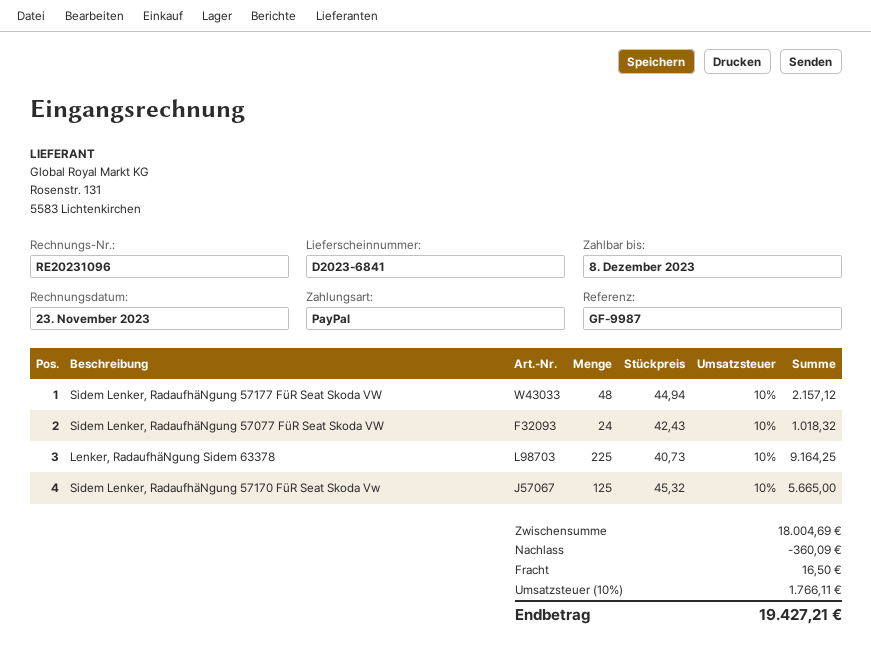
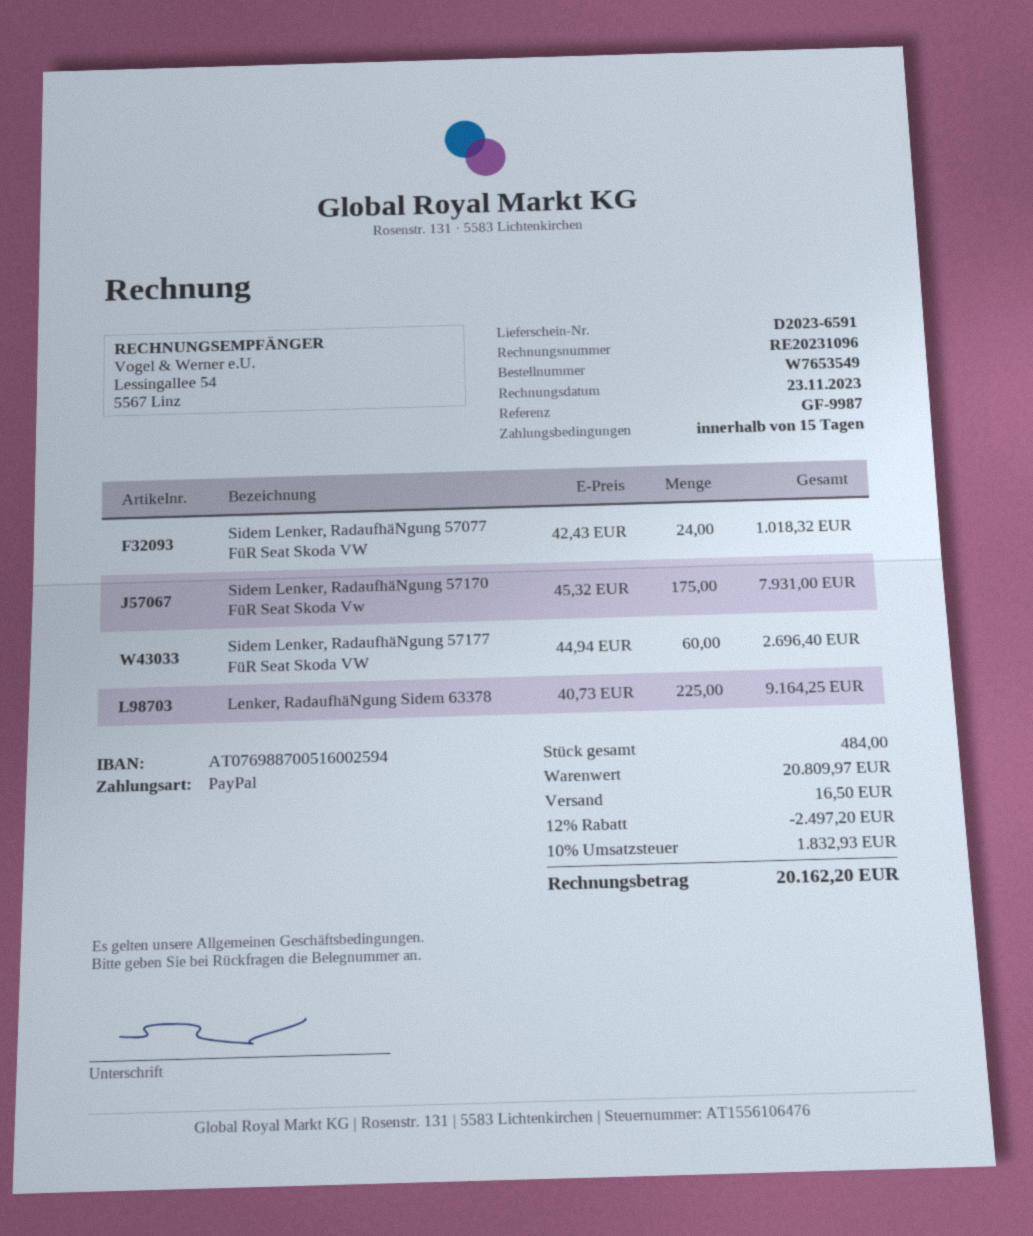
delivery note number: D2023-6841 -> D2023-6591
Sidem Lenker, RadaufhäNgung 57177 FüR Seat Skoda VW: 48 x 44.94 = 2157.12 -> 60 x 44.94 = 2696.40
Sidem Lenker, RadaufhäNgung 57170 FüR Seat Skoda Vw: 125 x 45.32 = 5665.00 -> 175 x 45.32 = 7931.00
subtotal: 18004.69 -> 20809.97
discount: 360.09 -> 2497.20
tax: 10% = 1766.11 -> 10% = 1832.93
total: 19427.21 -> 20162.20

